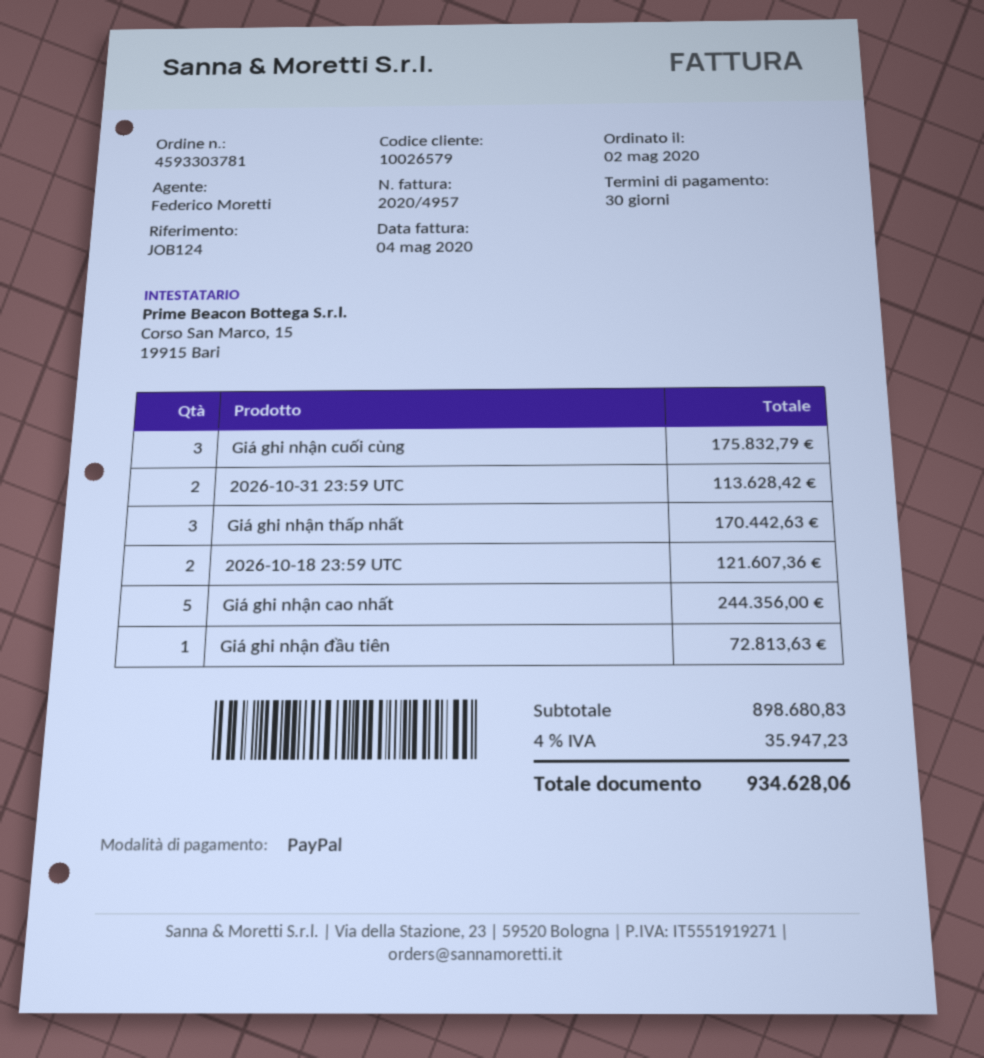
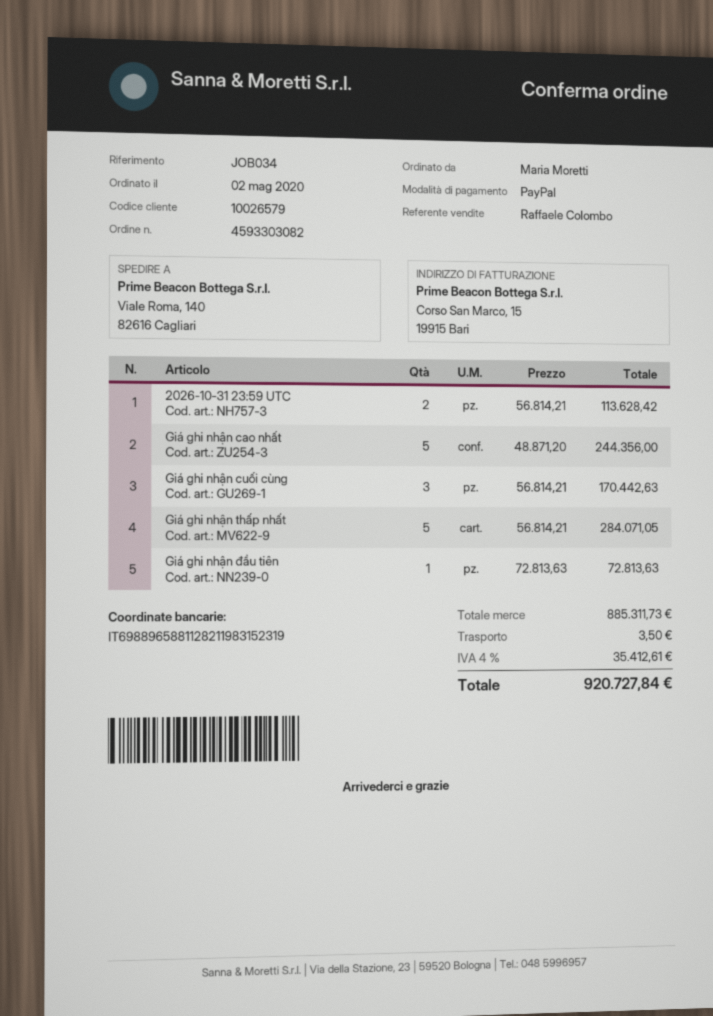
order number: 4593303781 -> 4593303082
reference: JOB124 -> JOB034
sales rep: Federico Moretti -> Raffaele Colombo
Giá ghi nhận cuối cùng: 3 for 175832.79 -> 3 for 170442.63
Giá ghi nhận thấp nhất: 3 for 170442.63 -> 5 for 284071.05
2026-10-18 23:59 UTC: 2 for 121607.36 -> none
subtotal: 898680.83 -> 885311.73
shipping: none -> 3.50
tax: 4% = 35947.23 -> 4% = 35412.61
total: 934628.06 -> 920727.84

